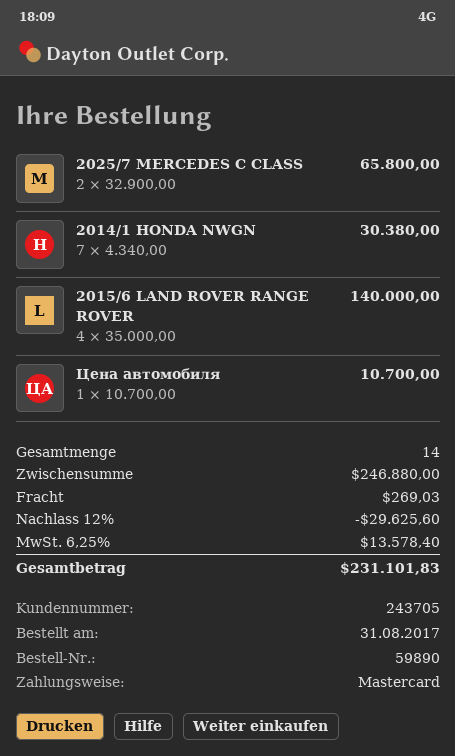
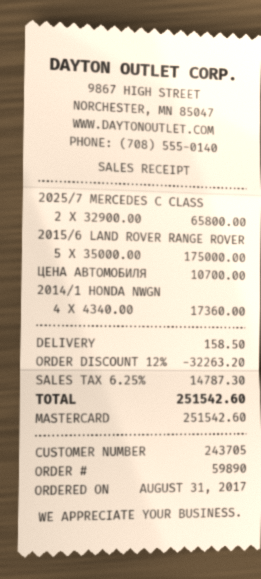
2014/1 HONDA NWGN: 7 x 4340.00 = 30380.00 -> 4 x 4340.00 = 17360.00
2015/6 LAND ROVER RANGE ROVER: 4 x 35000.00 = 140000.00 -> 5 x 35000.00 = 175000.00
discount: 12% = 29625.60 -> 12% = 32263.20
shipping: 269.03 -> 158.50
tax: 6.25% = 13578.40 -> 6.25% = 14787.30
total: 231101.83 -> 251542.60

